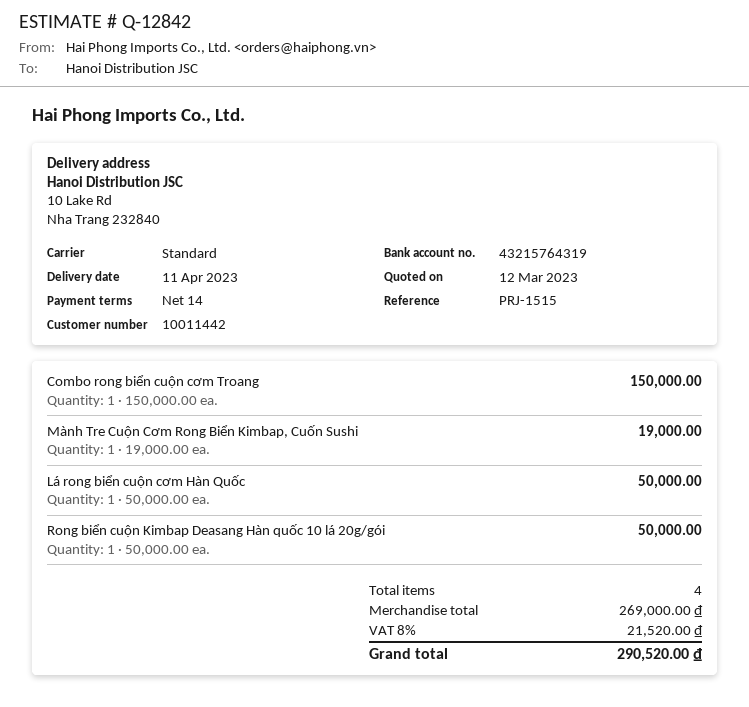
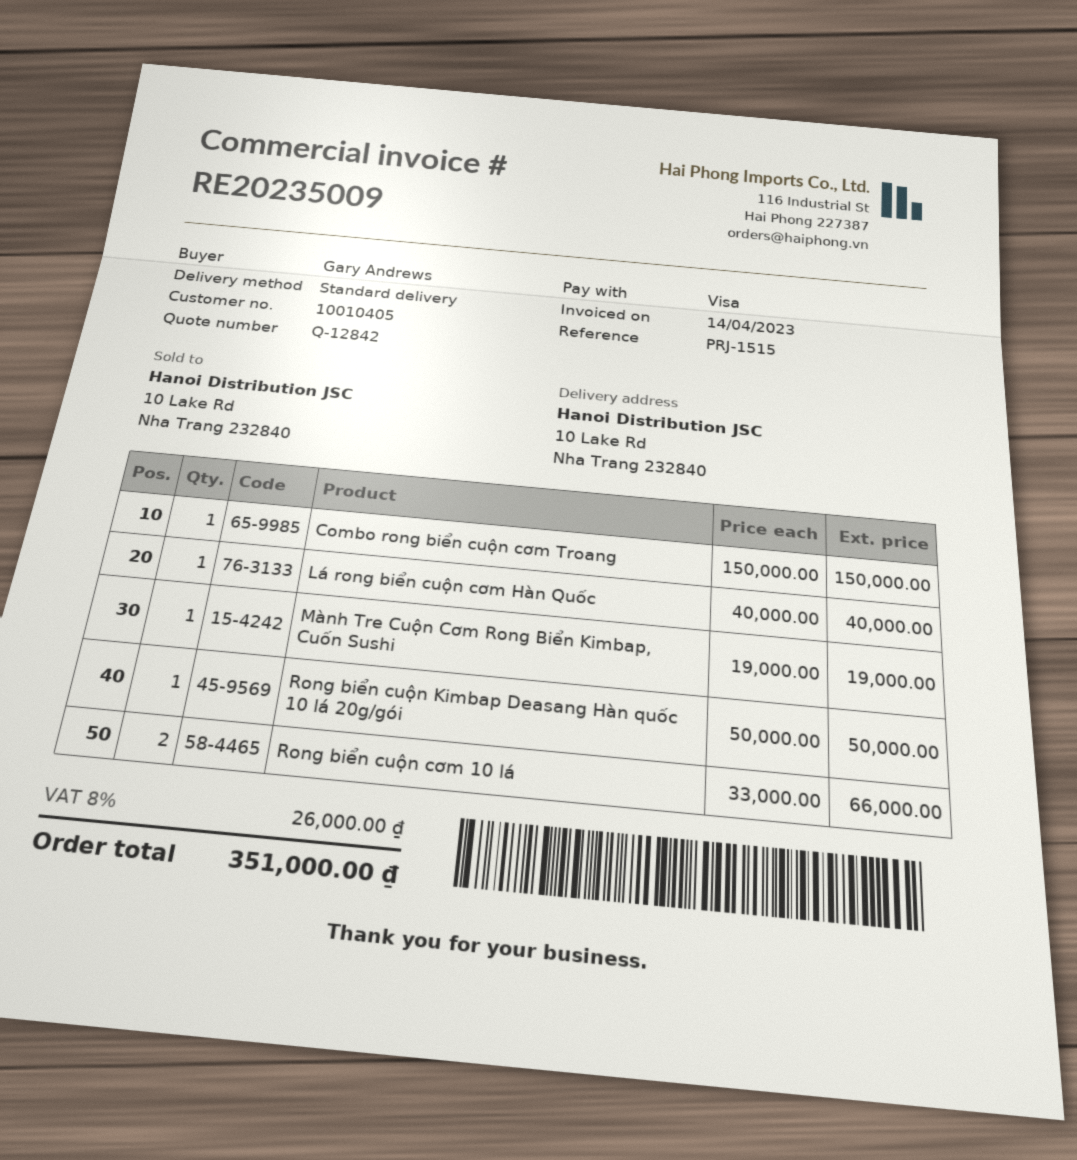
customer number: 10011442 -> 10010405
Lá rong biển cuộn cơm Hàn Quốc: 1 x 50000.00 = 50000.00 -> 1 x 40000.00 = 40000.00
Rong biển cuộn cơm 10 lá: none -> 2 x 33000.00 = 66000.00
tax: 8% = 21520.00 -> 8% = 26000.00
total: 290520.00 -> 351000.00

